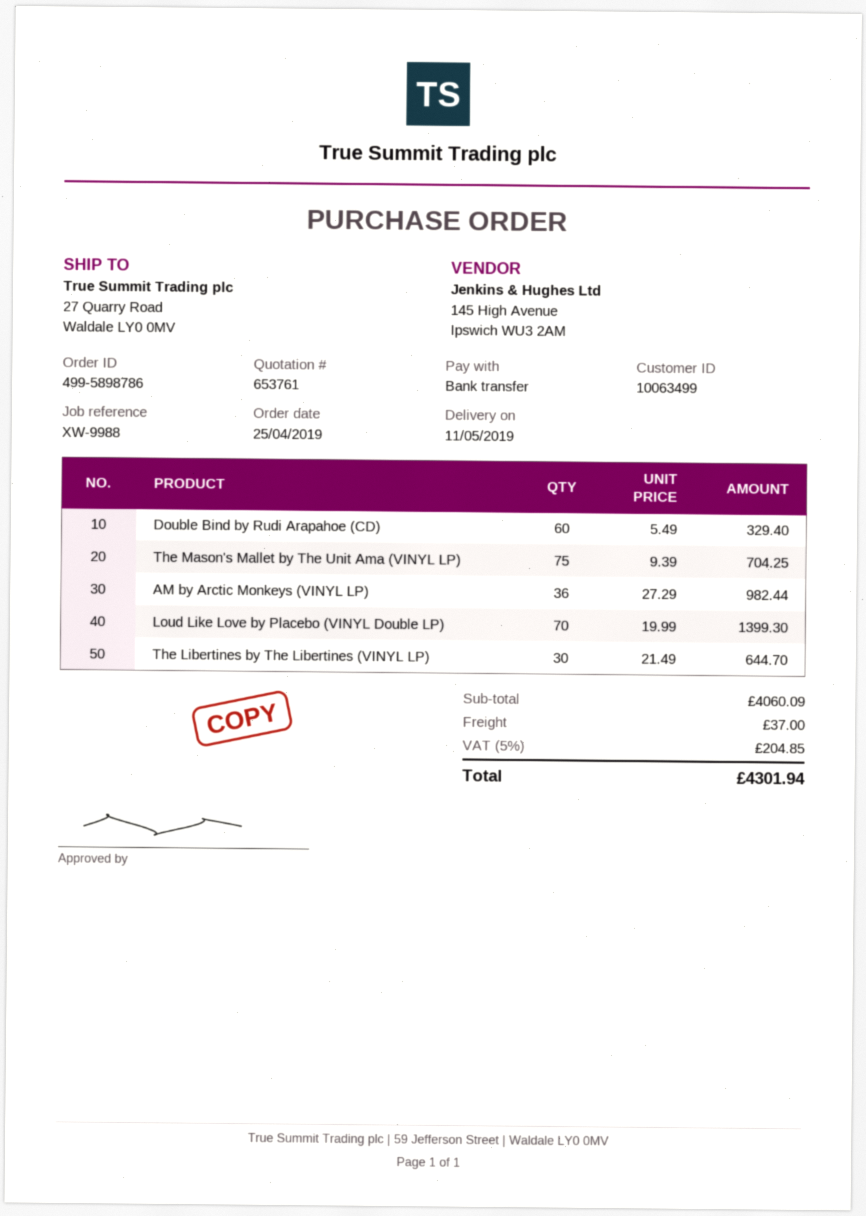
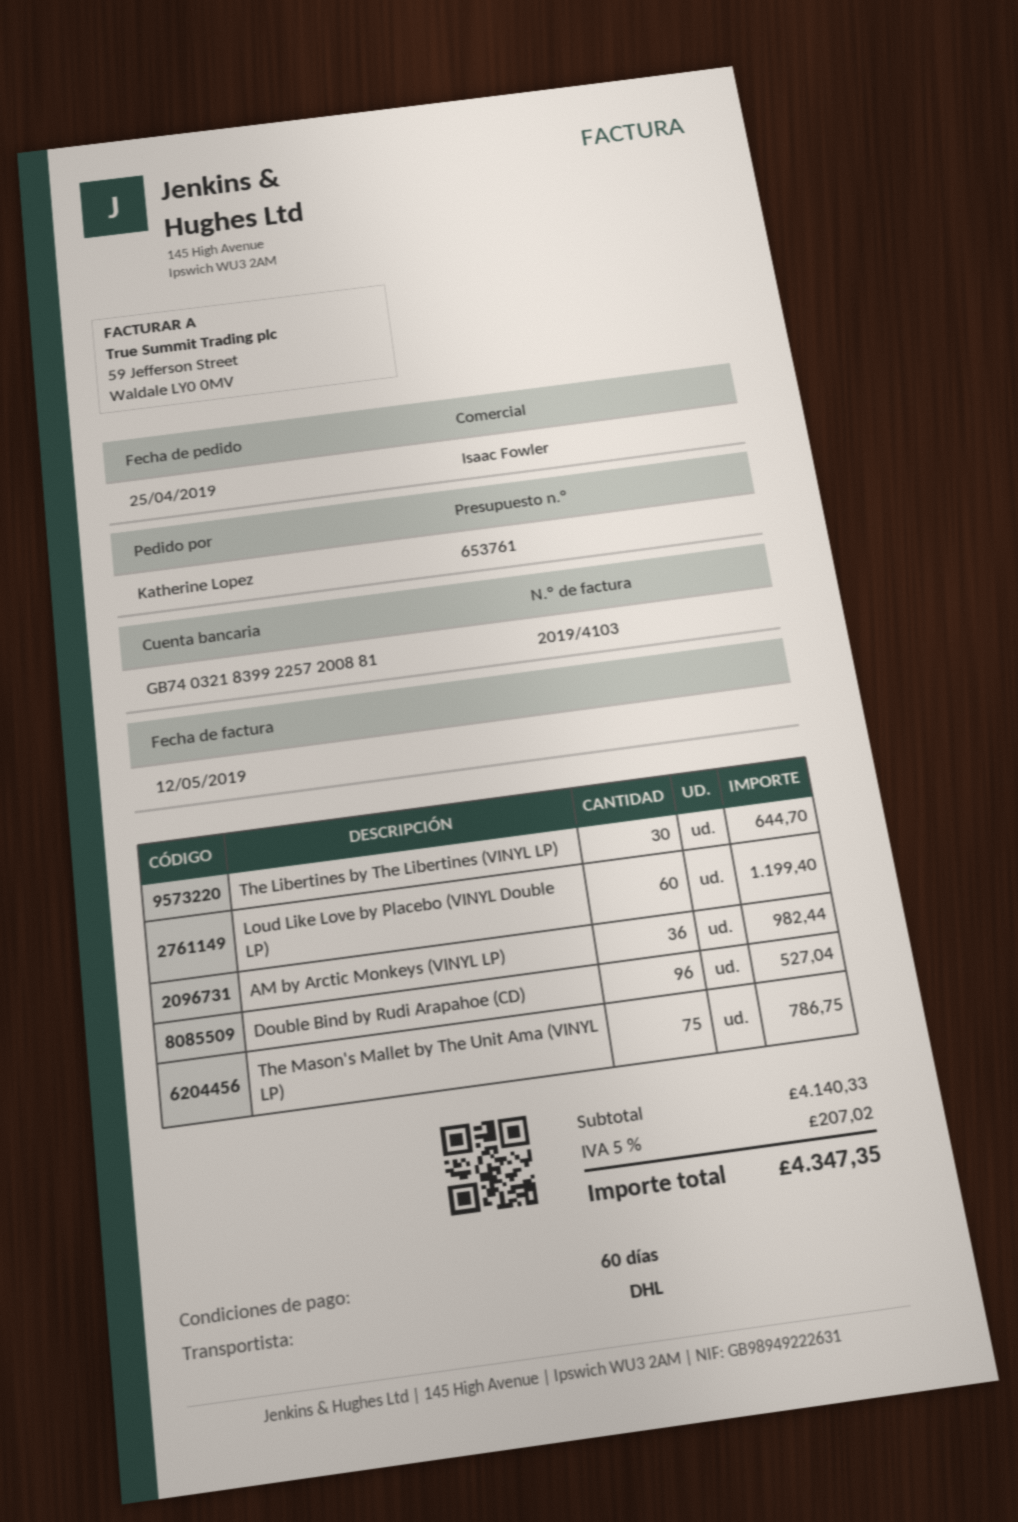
Double Bind by Rudi Arapahoe (CD): 60 for 329.40 -> 96 for 527.04
The Mason's Mallet by The Unit Ama (VINYL LP): 75 for 704.25 -> 75 for 786.75
Loud Like Love by Placebo (VINYL Double LP): 70 for 1399.30 -> 60 for 1199.40
subtotal: 4060.09 -> 4140.33
shipping: 37.00 -> none
tax: 5% = 204.85 -> 5% = 207.02
total: 4301.94 -> 4347.35

